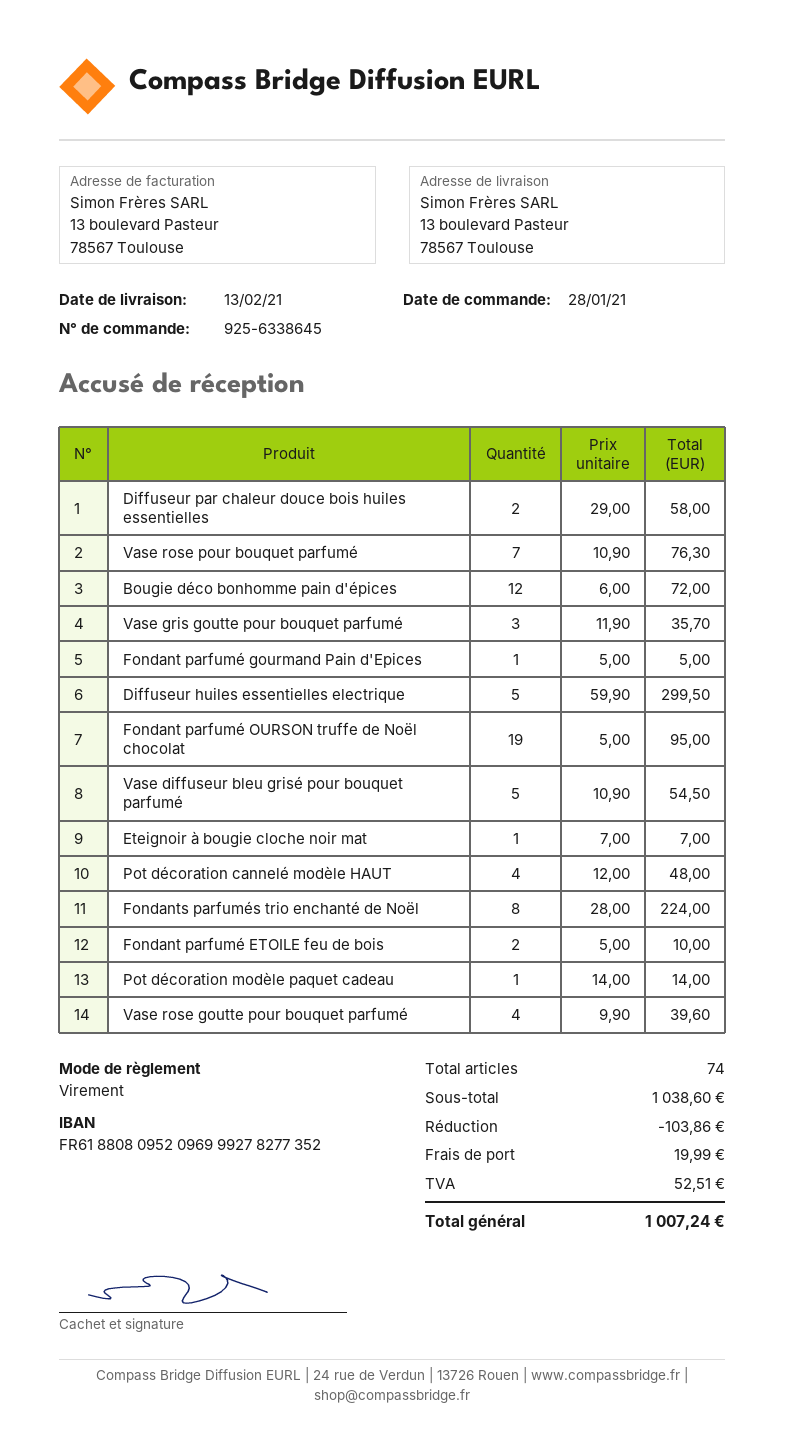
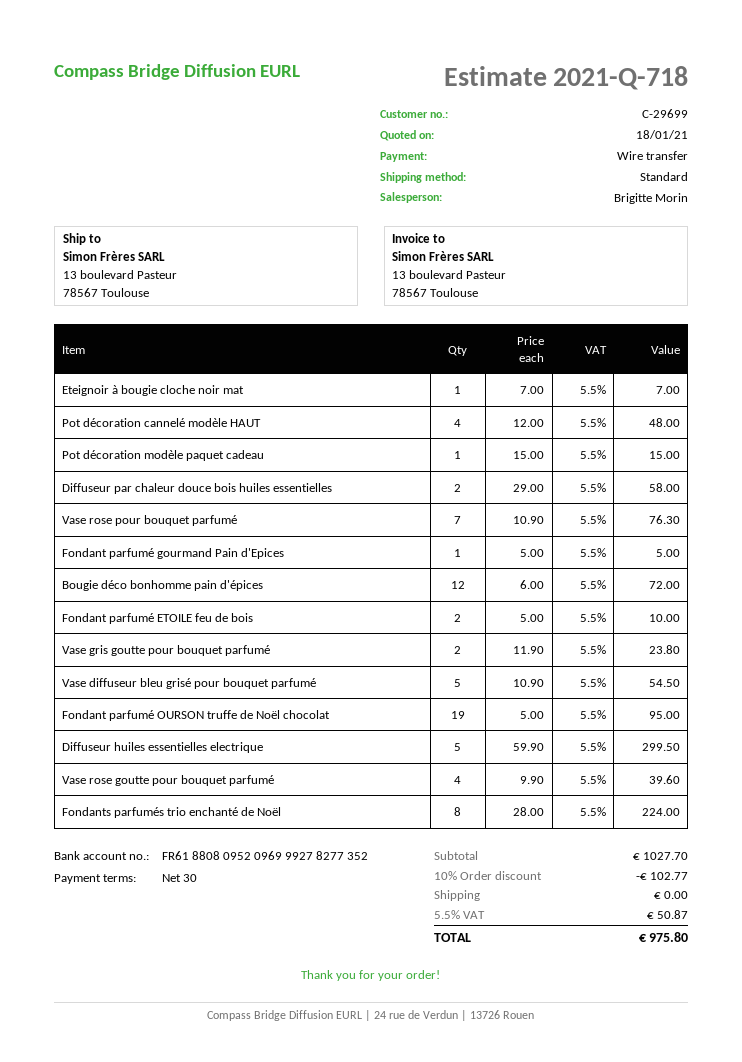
Vase gris goutte pour bouquet parfumé: 3 x 11.90 = 35.70 -> 2 x 11.90 = 23.80
Pot décoration modèle paquet cadeau: 1 x 14.00 = 14.00 -> 1 x 15.00 = 15.00
subtotal: 1038.60 -> 1027.70
discount: 103.86 -> 102.77
shipping: 19.99 -> 0.00
tax: 52.51 -> 50.87
total: 1007.24 -> 975.80

